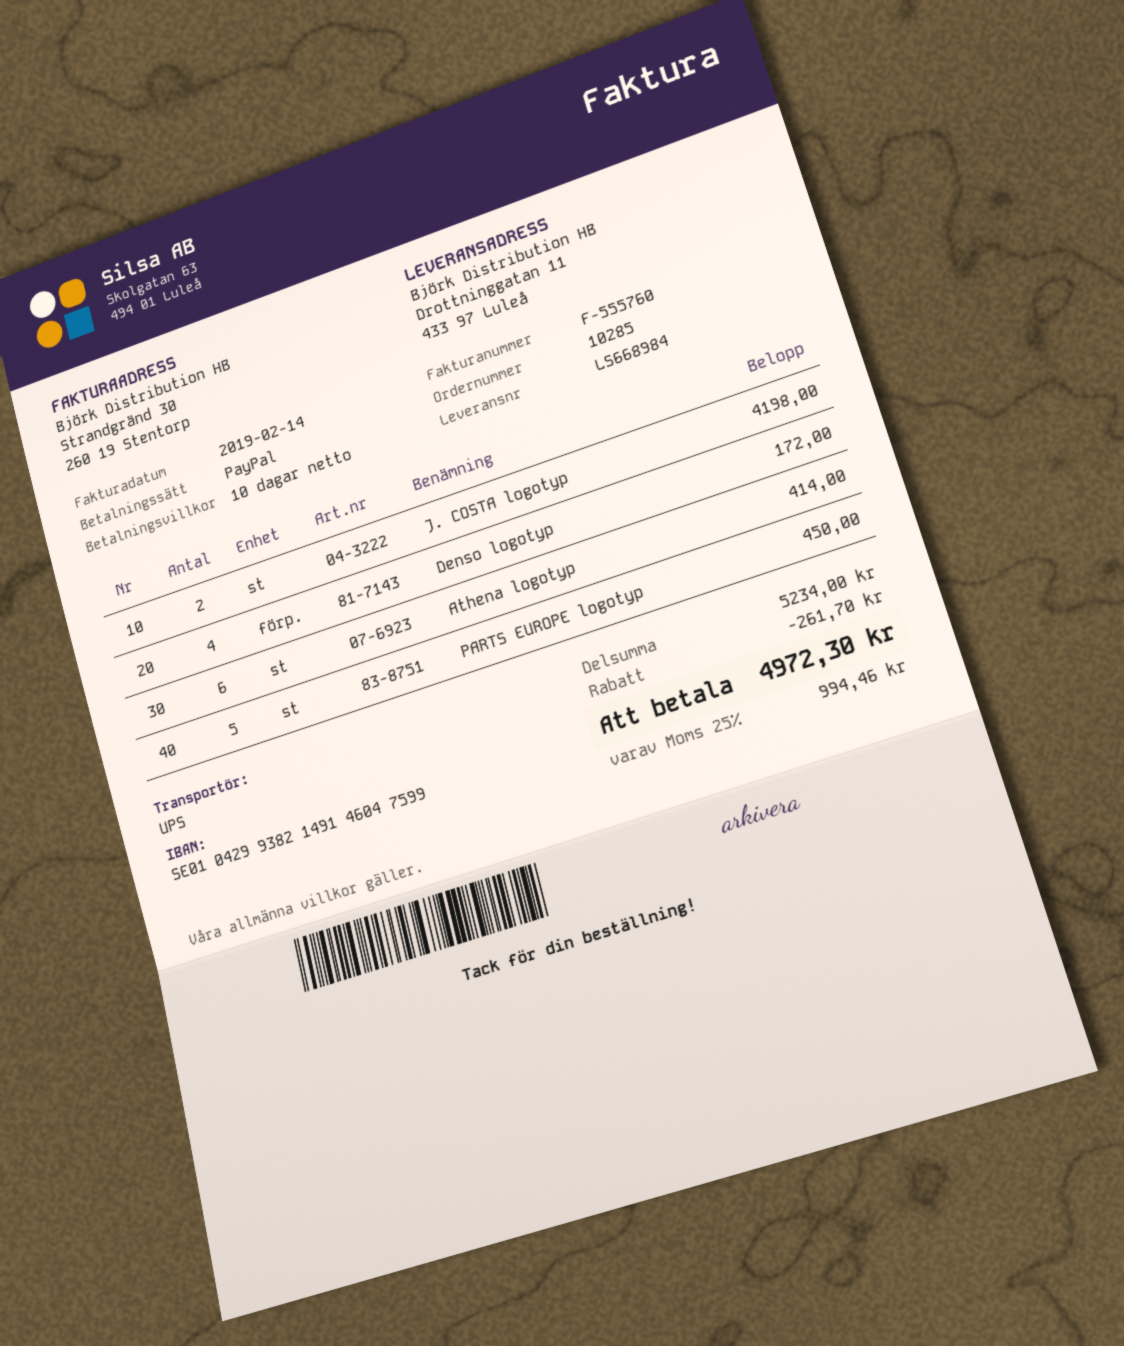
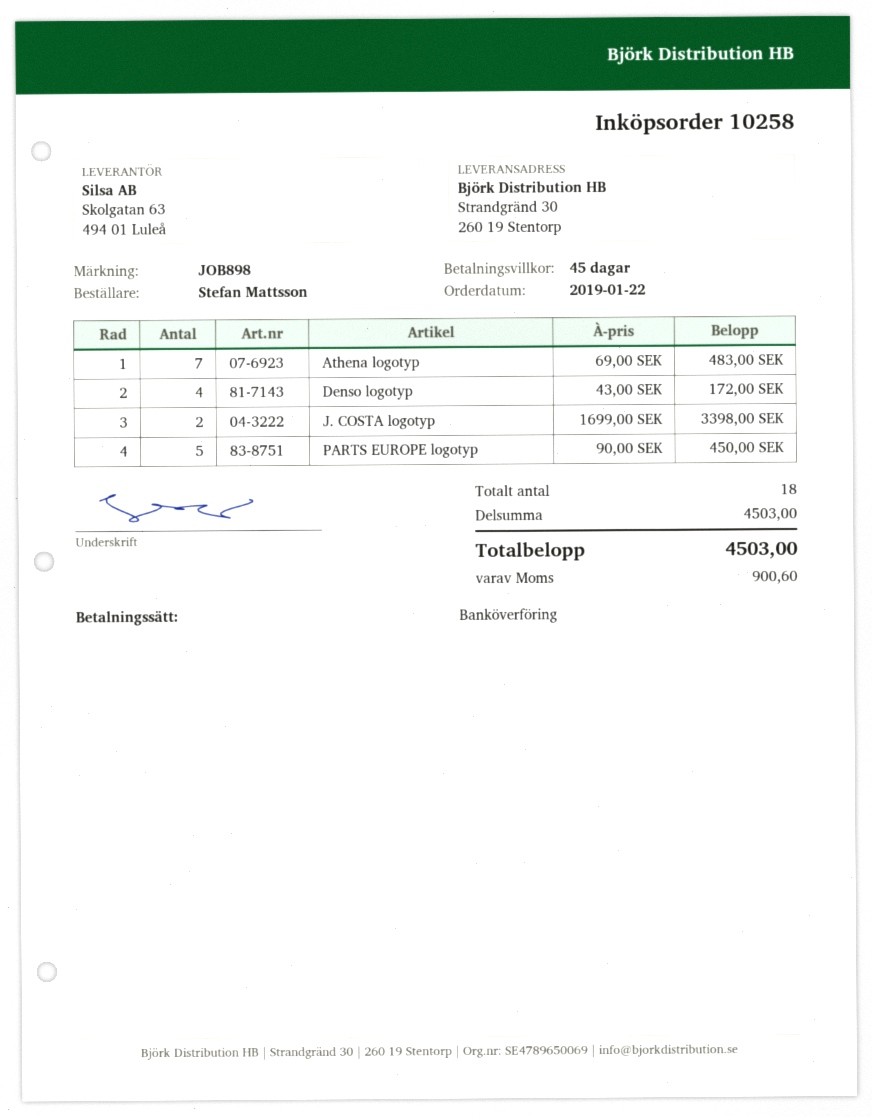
order number: 10285 -> 10258
payment terms: 10 days -> 45 days
payment method: PayPal -> bank transfer
ship to: Drottninggatan 11, 433 97 Luleå -> Strandgränd 30, 260 19 Stentorp
J. COSTA logotyp: 2 for 4198.00 -> 2 for 3398.00
Athena logotyp: 6 for 414.00 -> 7 for 483.00
subtotal: 5234.00 -> 4503.00
discount: 261.70 -> none
tax: 994.46 -> 900.60
total: 4972.30 -> 4503.00

